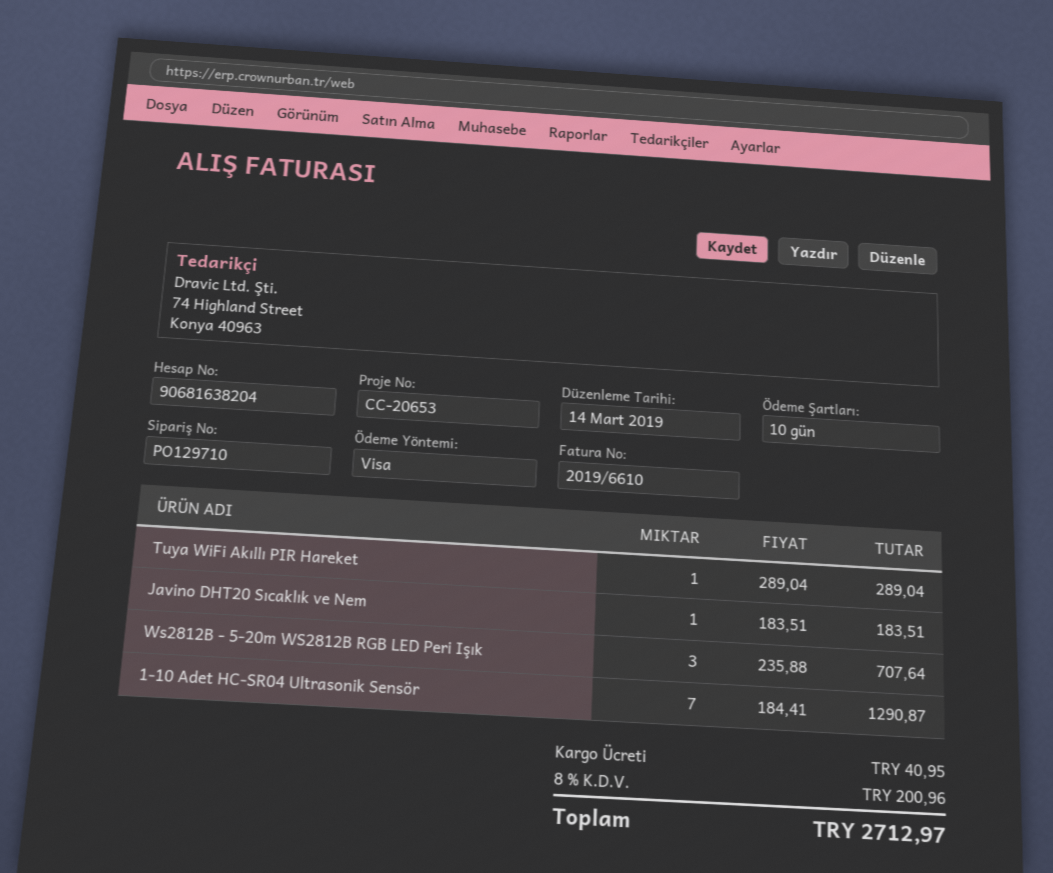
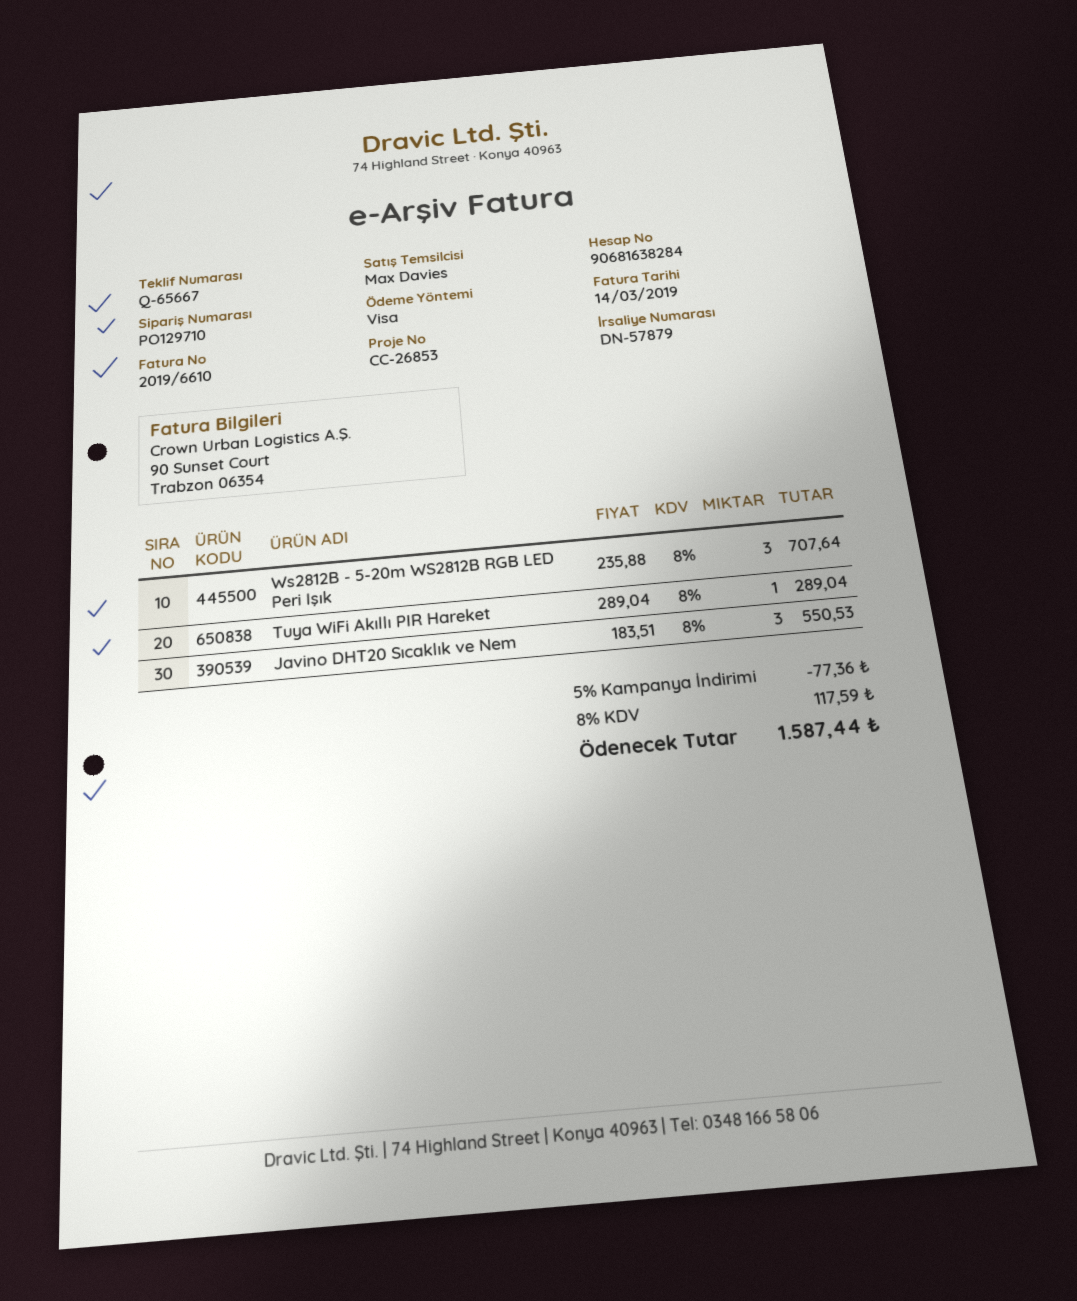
reference: CC-20653 -> CC-26853
bank account: 90681638204 -> 90681638284
Javino DHT20 Sıcaklık ve Nem: 1 x 183.51 = 183.51 -> 3 x 183.51 = 550.53
1-10 Adet HC-SR04 Ultrasonik Sensör: 7 x 184.41 = 1290.87 -> none
discount: none -> 5% = 77.36
shipping: 40.95 -> none
tax: 8% = 200.96 -> 8% = 117.59
total: 2712.97 -> 1587.44

